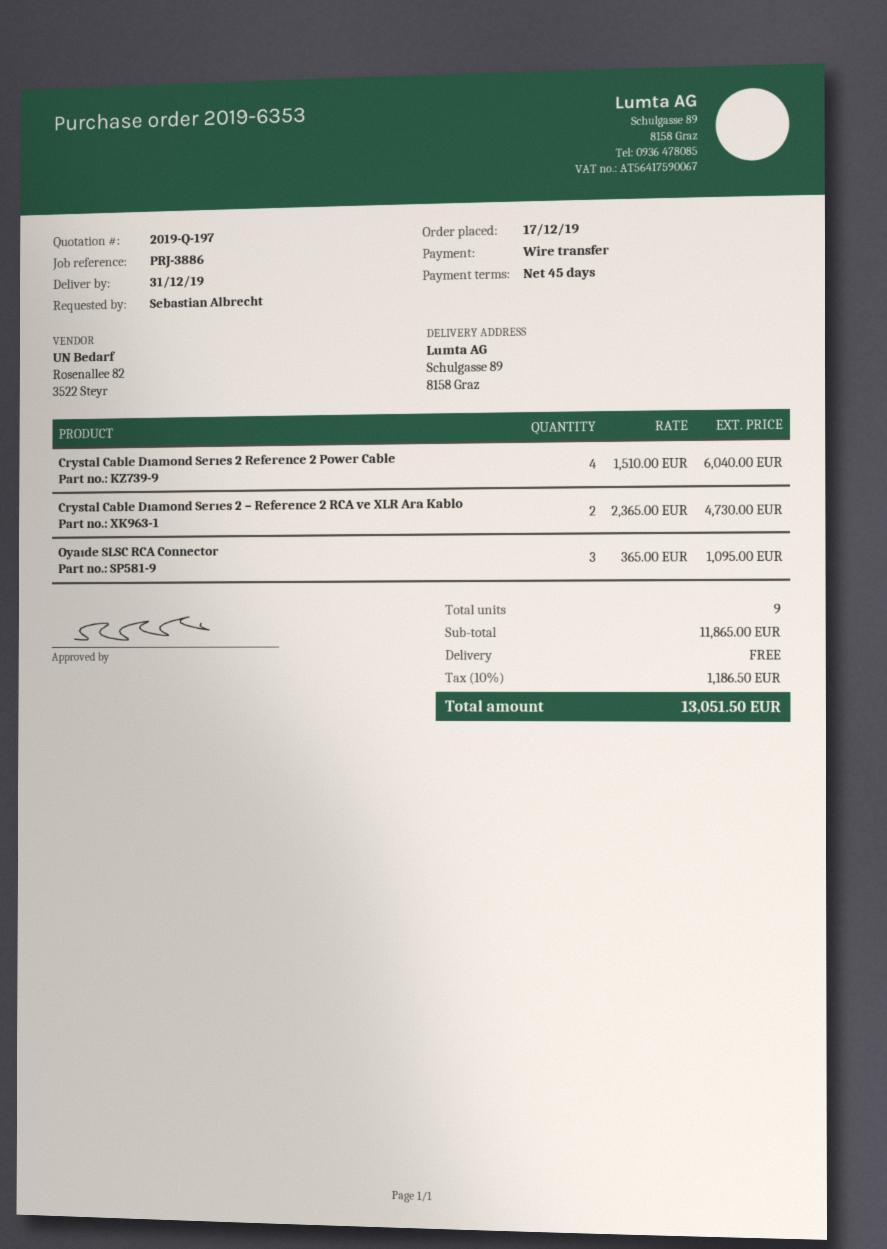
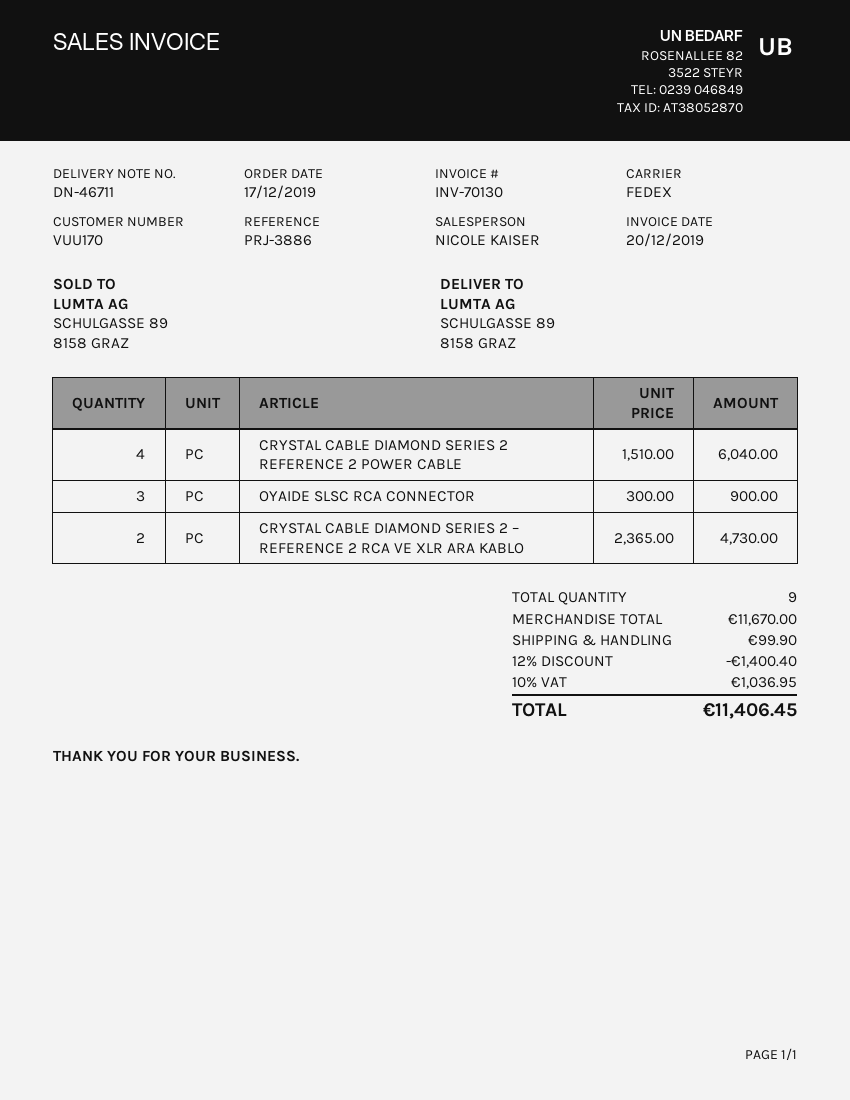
Oyaıde SLSC RCA Connector: 3 x 365.00 = 1095.00 -> 3 x 300.00 = 900.00
subtotal: 11865.00 -> 11670.00
discount: none -> 12% = 1400.40
shipping: 0.00 -> 99.90
tax: 10% = 1186.50 -> 10% = 1036.95
total: 13051.50 -> 11406.45

